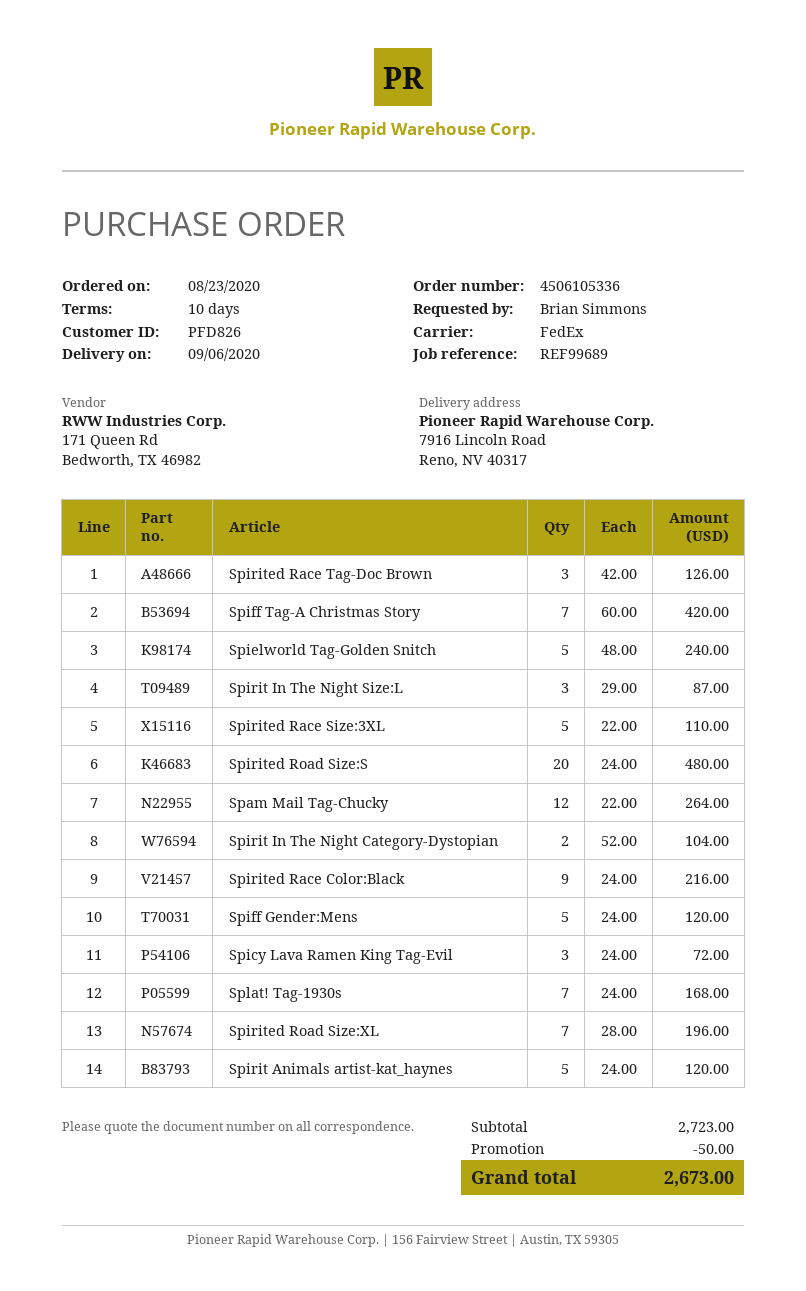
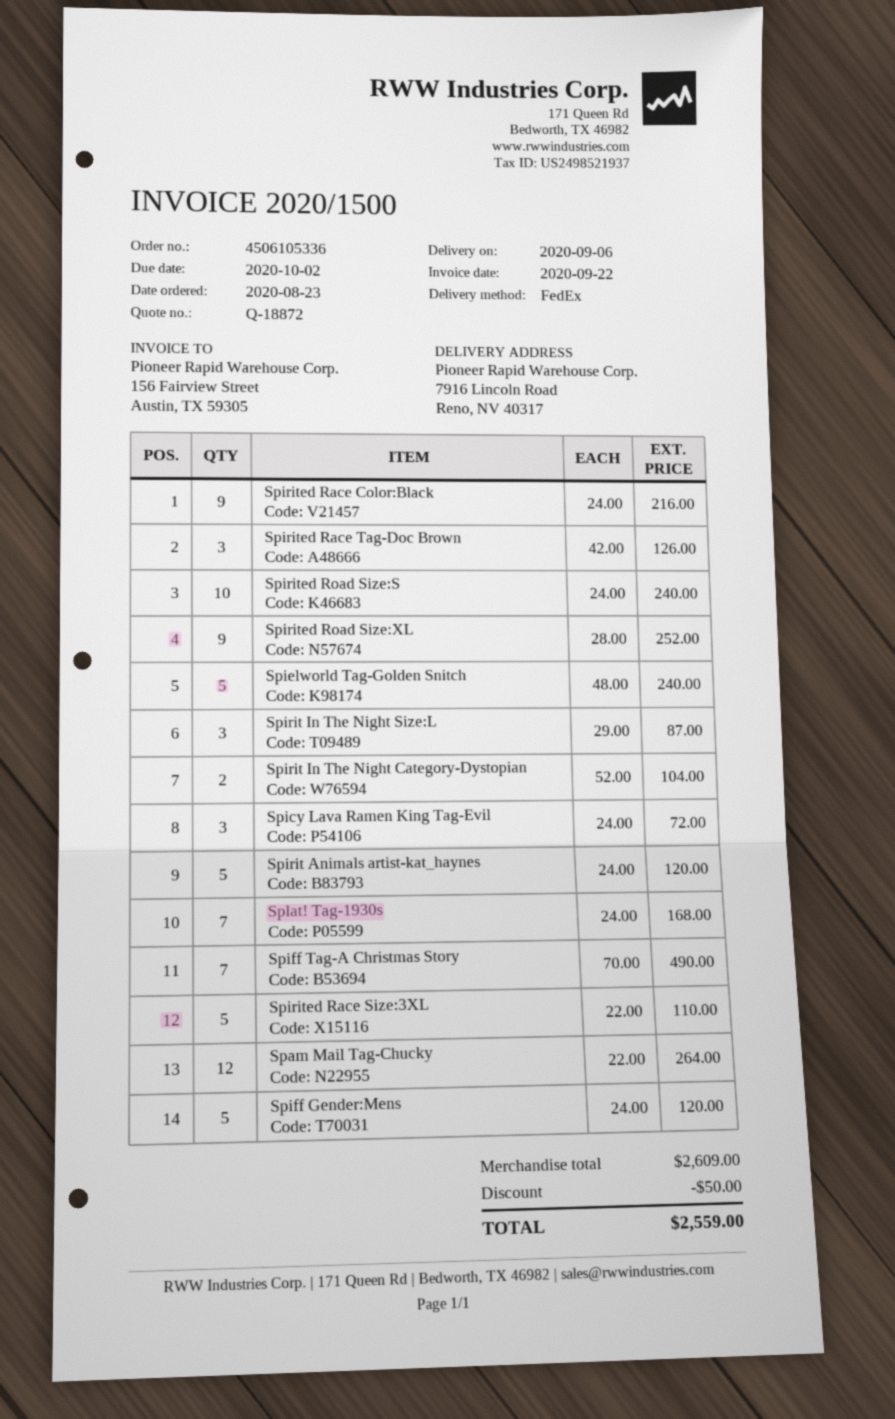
Spiff Tag-A Christmas Story: 7 x 60.00 = 420.00 -> 7 x 70.00 = 490.00
Spirited Road Size:S: 20 x 24.00 = 480.00 -> 10 x 24.00 = 240.00
Spirited Road Size:XL: 7 x 28.00 = 196.00 -> 9 x 28.00 = 252.00
subtotal: 2723.00 -> 2609.00
total: 2673.00 -> 2559.00

